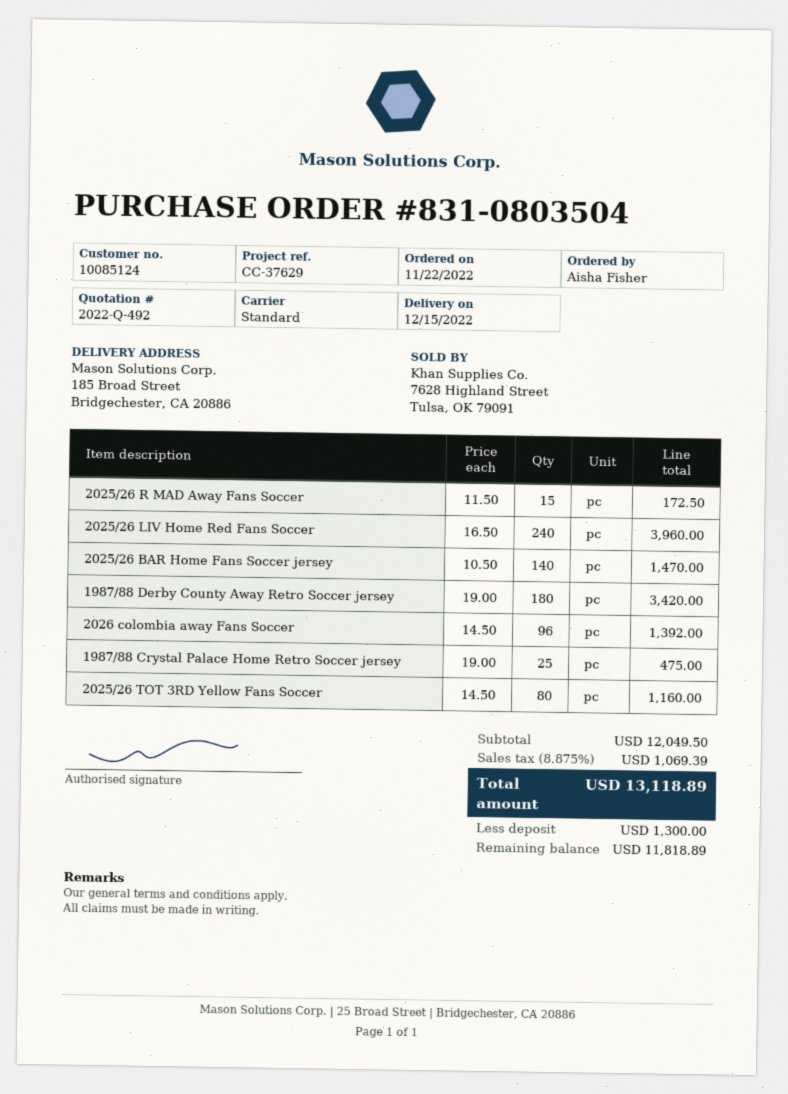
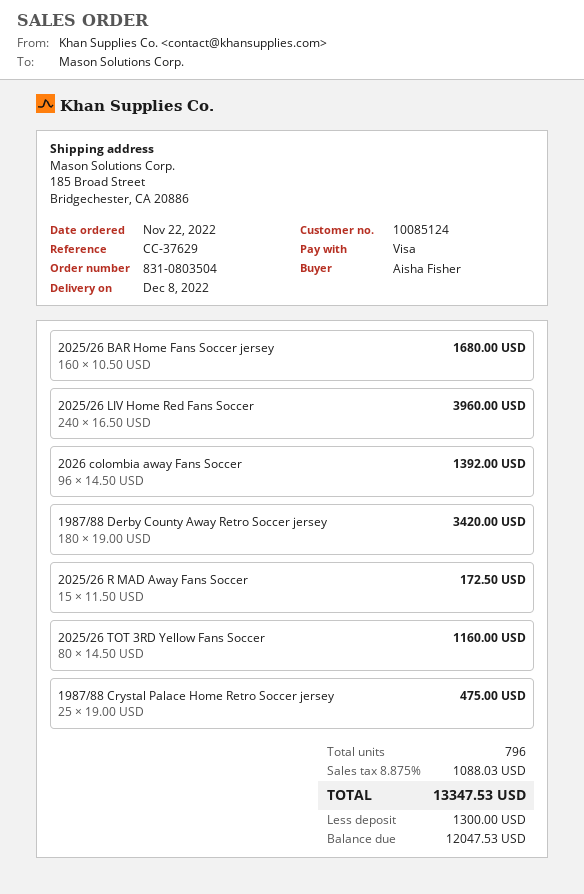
delivery date: 2022-12-15 -> 2022-12-08
2025/26 BAR Home Fans Soccer jersey: 140 x 10.50 = 1470.00 -> 160 x 10.50 = 1680.00
tax: 8.875% = 1069.39 -> 8.875% = 1088.03
total: 13118.89 -> 13347.53
balance: 11818.89 -> 12047.53

